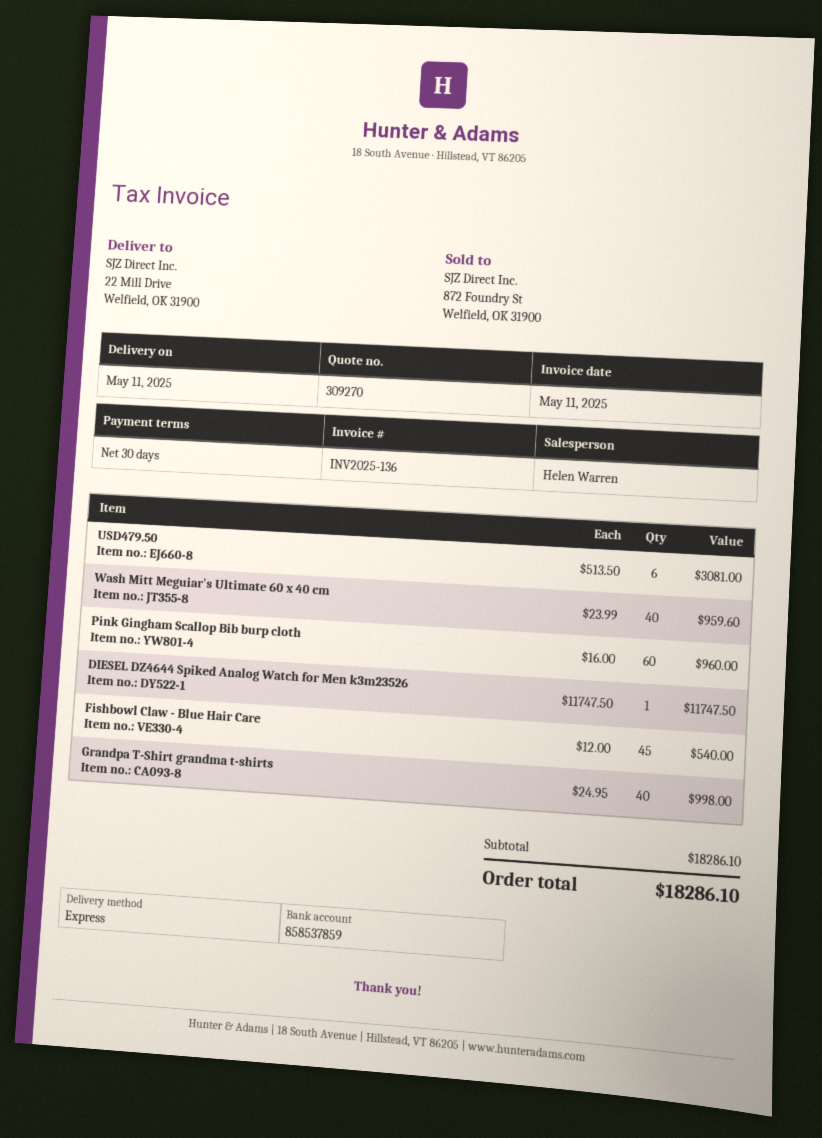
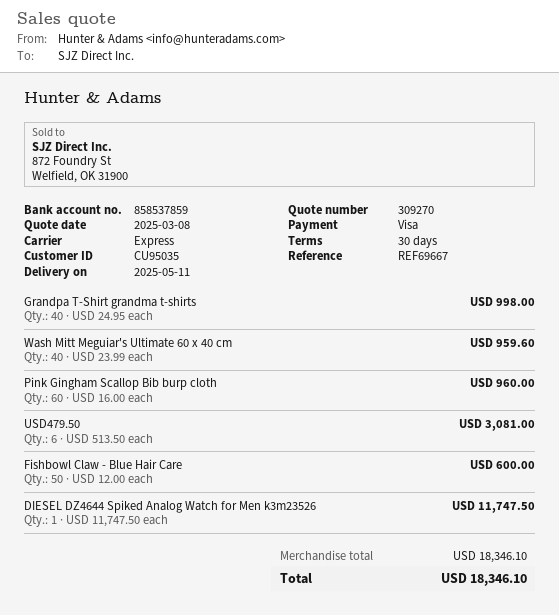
Fishbowl Claw - Blue Hair Care: 45 x 12.00 = 540.00 -> 50 x 12.00 = 600.00
subtotal: 18286.10 -> 18346.10
total: 18286.10 -> 18346.10

